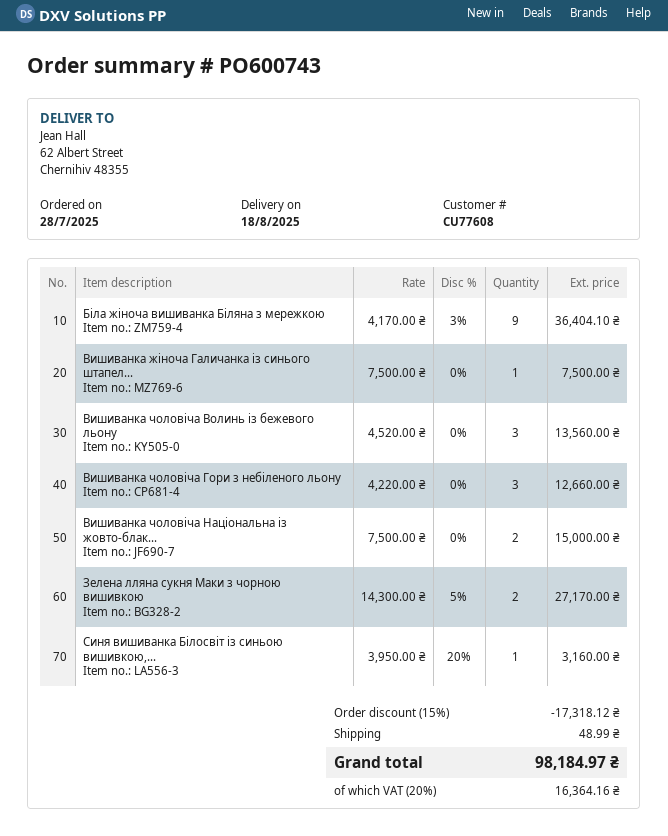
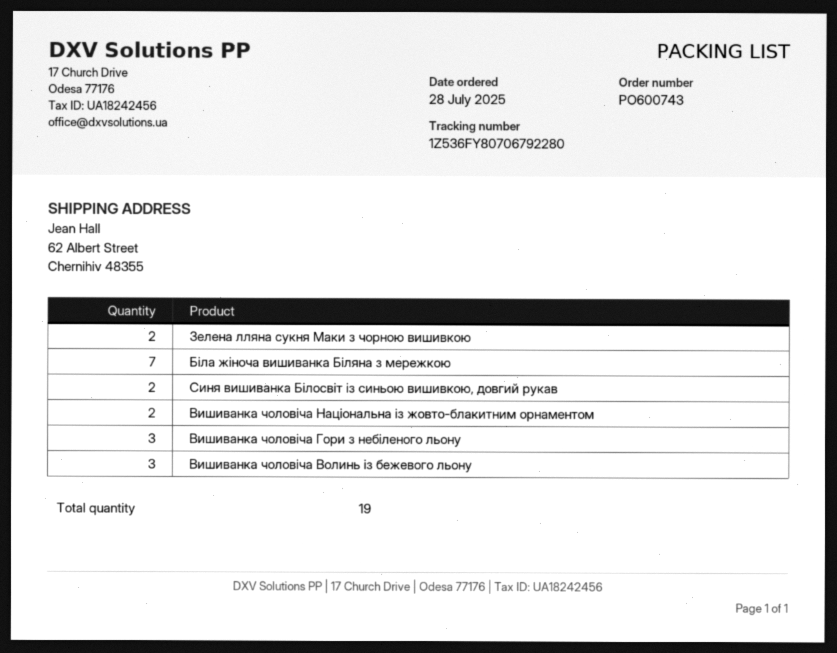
Біла жіноча вишиванка Біляна з мережкою: 9 -> 7
Вишиванка жіноча Галичанка із синього штапел...: 1 -> none
Синя вишиванка Білосвіт із синьою вишивкою,...: 1 -> 2

